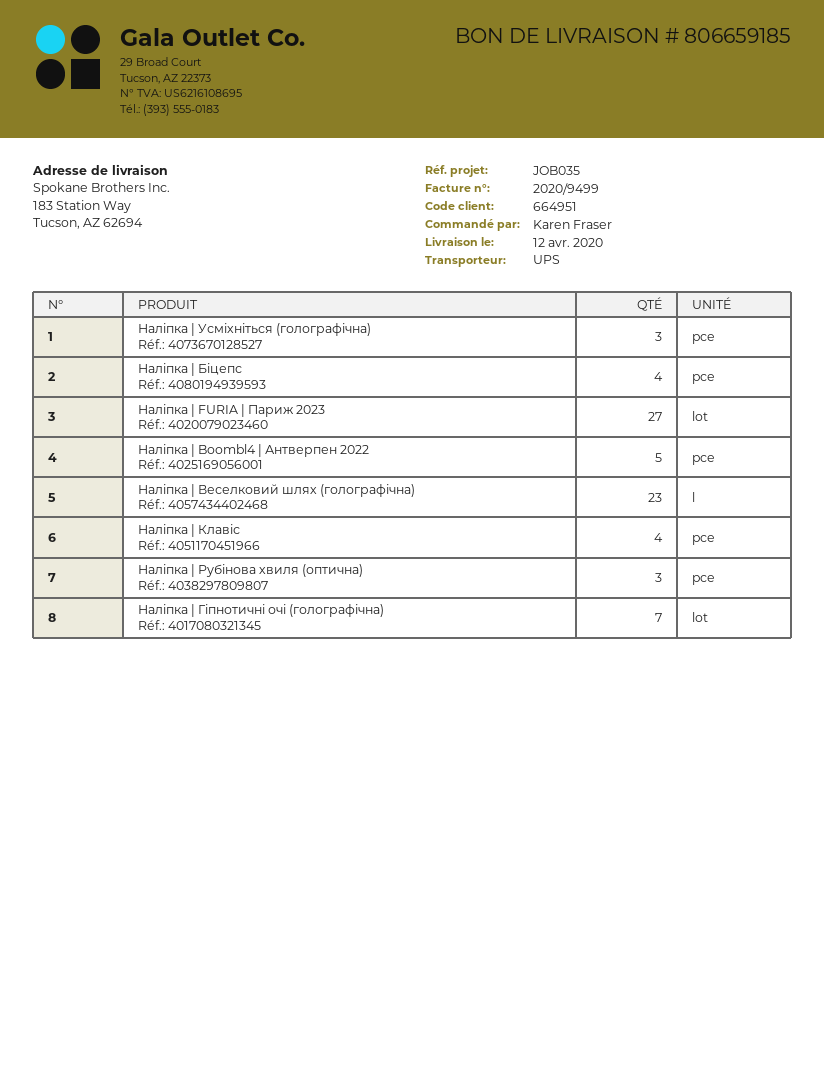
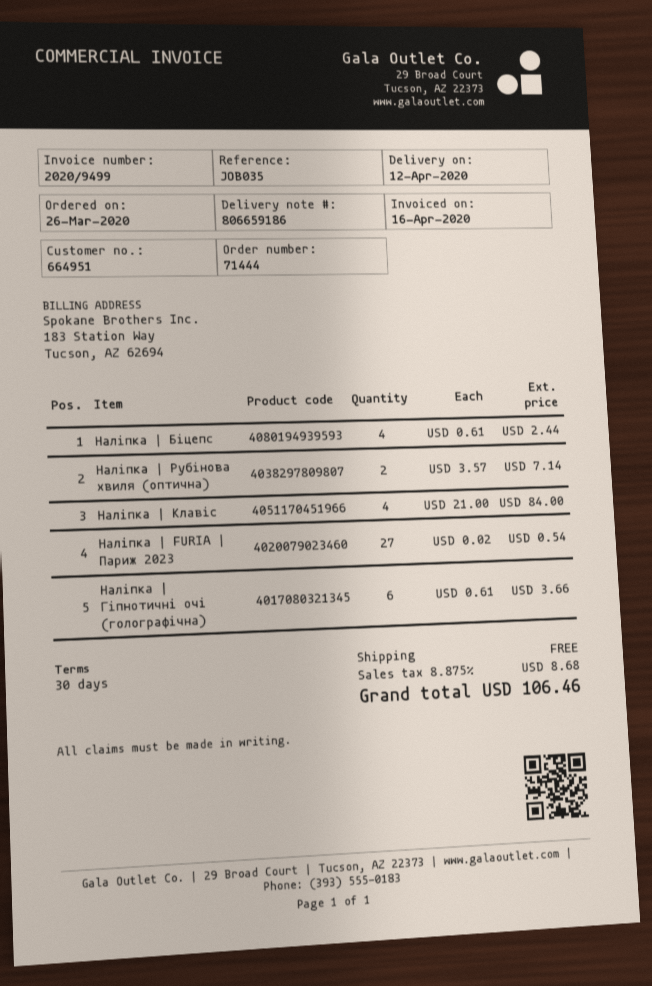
delivery note number: 806659185 -> 806659186
Наліпка | Усміхніться (голографічна): 3 -> none
Наліпка | Boombl4 | Антверпен 2022: 5 -> none
Наліпка | Веселковий шлях (голографічна): 23 -> none
Наліпка | Рубінова хвиля (оптична): 3 -> 2
Наліпка | Гіпнотичні очі (голографічна): 7 -> 6

